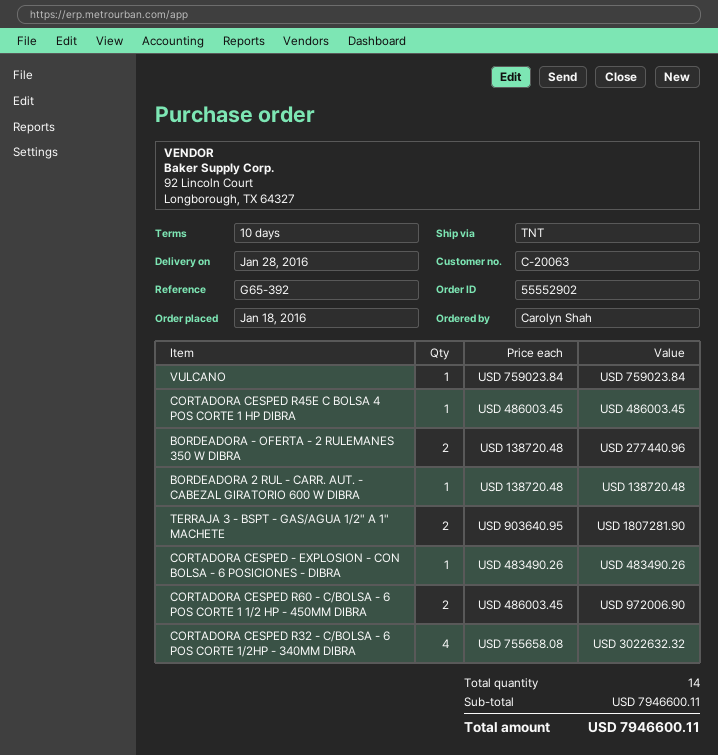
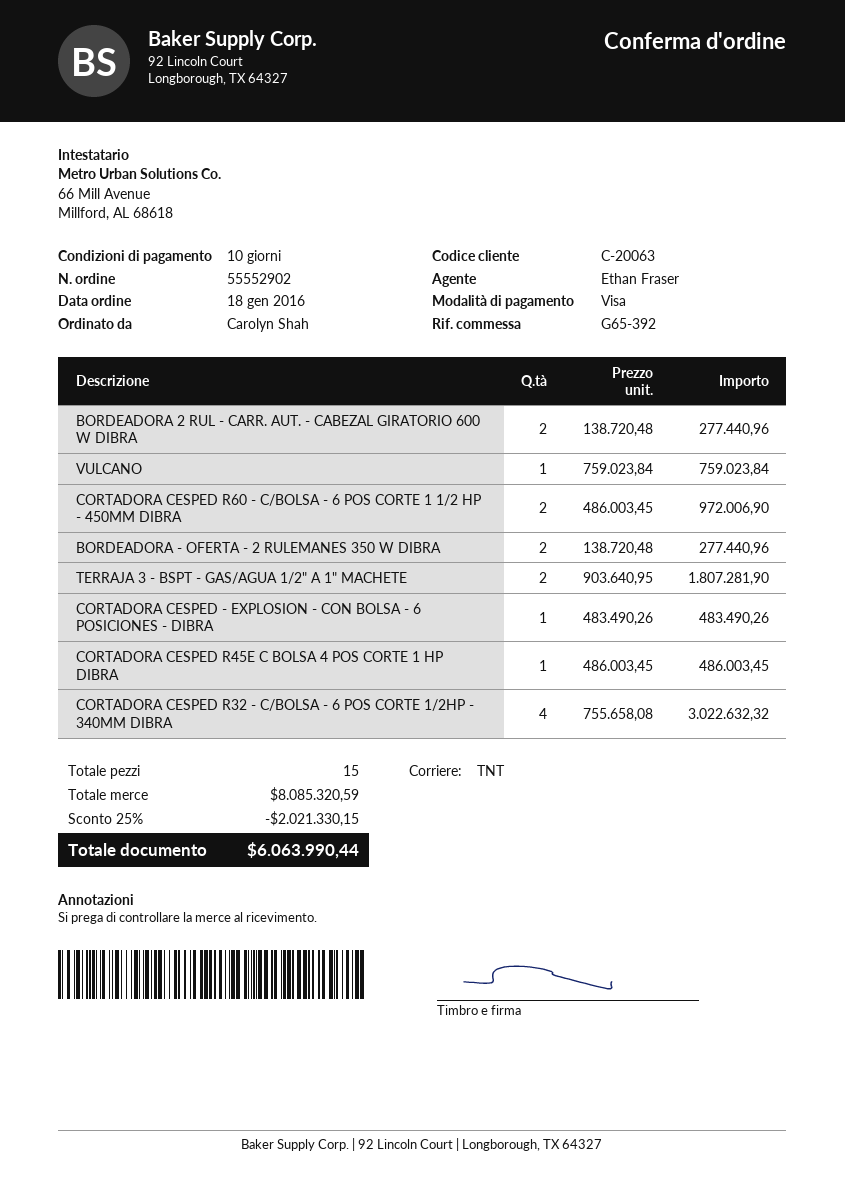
BORDEADORA 2 RUL - CARR. AUT. - CABEZAL GIRATORIO 600 W DIBRA: 1 x 138720.48 = 138720.48 -> 2 x 138720.48 = 277440.96
total quantity: 14 -> 15
subtotal: 7946600.11 -> 8085320.59
discount: none -> 25% = 2021330.15
total: 7946600.11 -> 6063990.44

